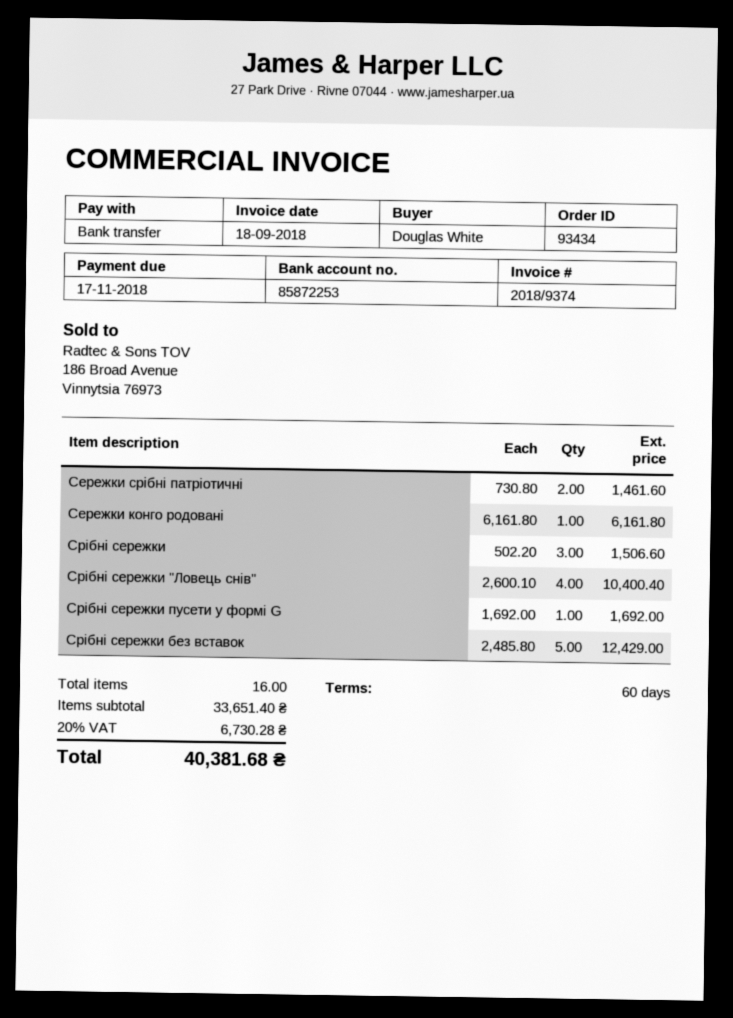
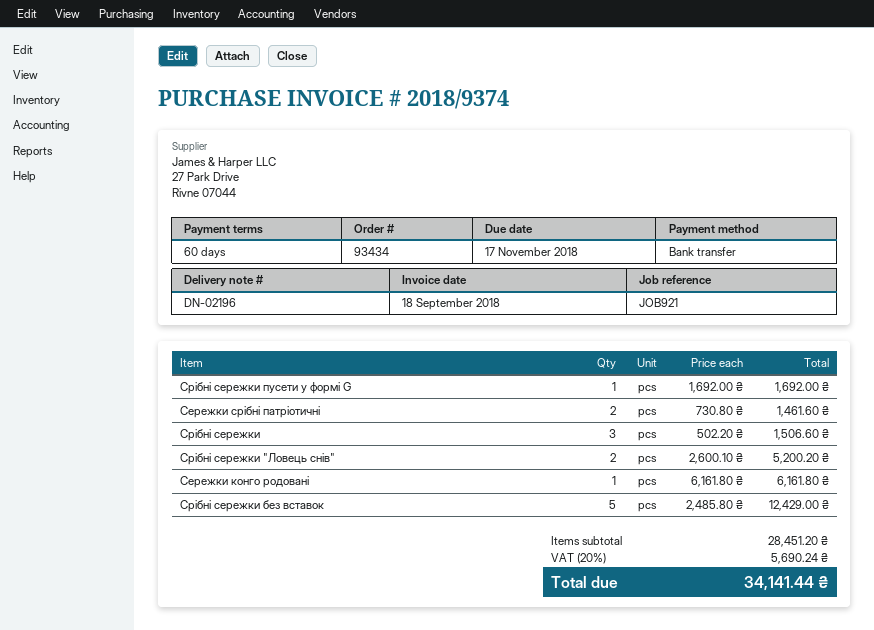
Срібні сережки "Ловець снів": 4 x 2600.10 = 10400.40 -> 2 x 2600.10 = 5200.20
subtotal: 33651.40 -> 28451.20
tax: 20% = 6730.28 -> 20% = 5690.24
total: 40381.68 -> 34141.44

